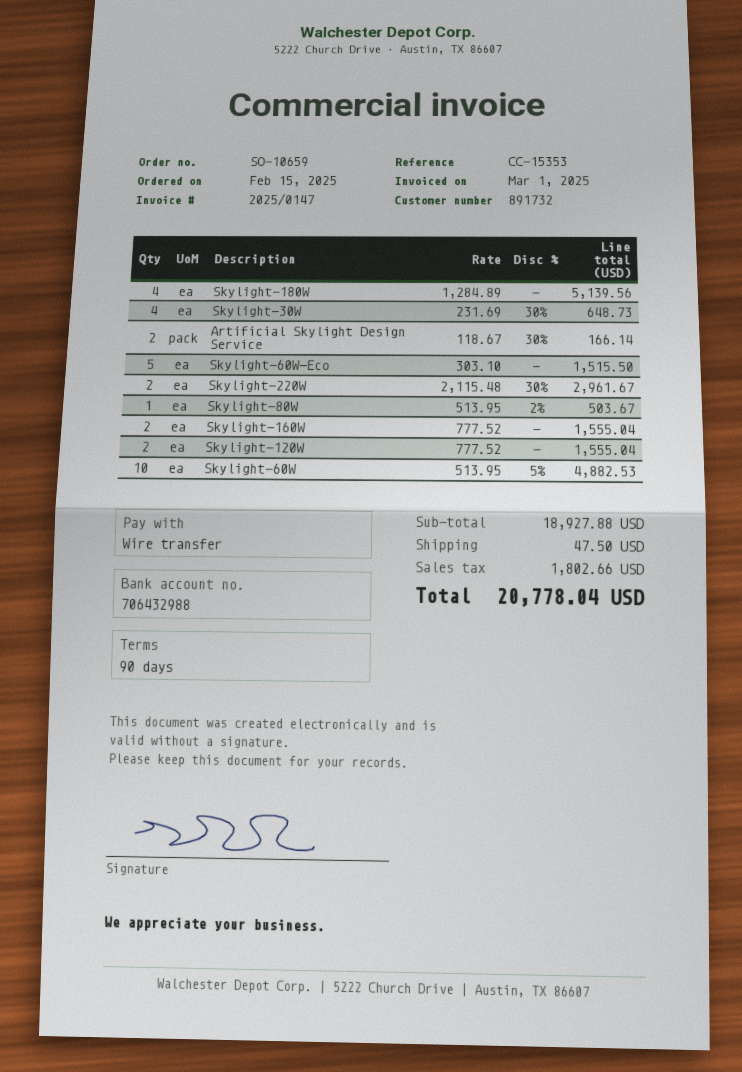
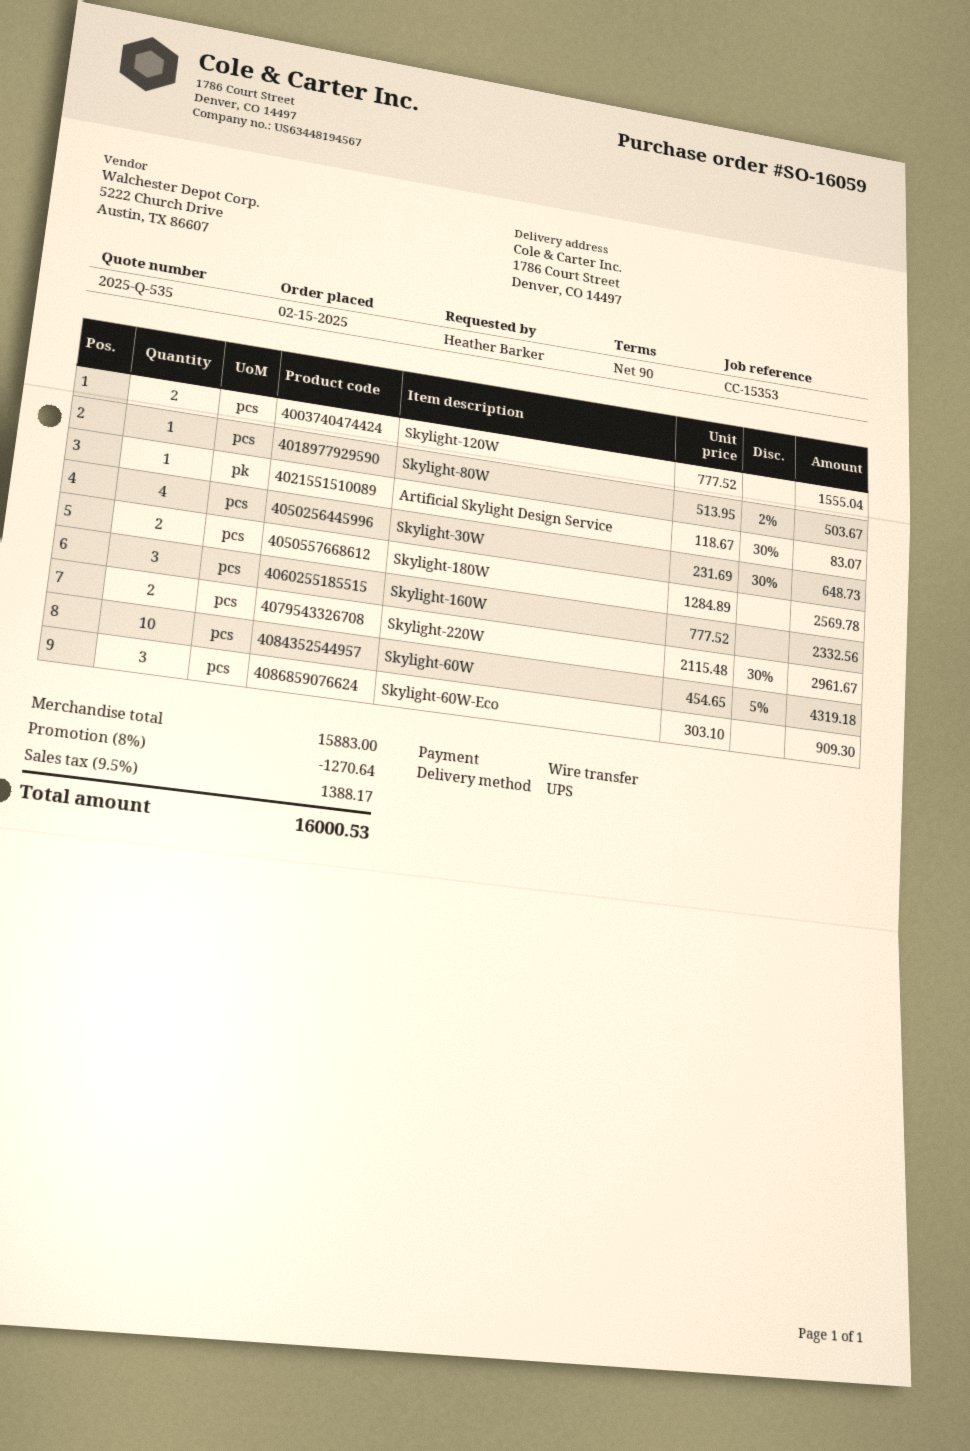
order number: SO-10659 -> SO-16059
Skylight-180W: 4 x 1284.89 = 5139.56 -> 2 x 1284.89 = 2569.78
Artificial Skylight Design Service: 2 x 118.67 - 30% = 166.14 -> 1 x 118.67 - 30% = 83.07
Skylight-60W-Eco: 5 x 303.10 = 1515.50 -> 3 x 303.10 = 909.30
Skylight-160W: 2 x 777.52 = 1555.04 -> 3 x 777.52 = 2332.56
Skylight-60W: 10 x 513.95 - 5% = 4882.53 -> 10 x 454.65 - 5% = 4319.18
subtotal: 18927.88 -> 15883.00
discount: none -> 8% = 1270.64
shipping: 47.50 -> none
tax: 1802.66 -> 1388.17
total: 20778.04 -> 16000.53

